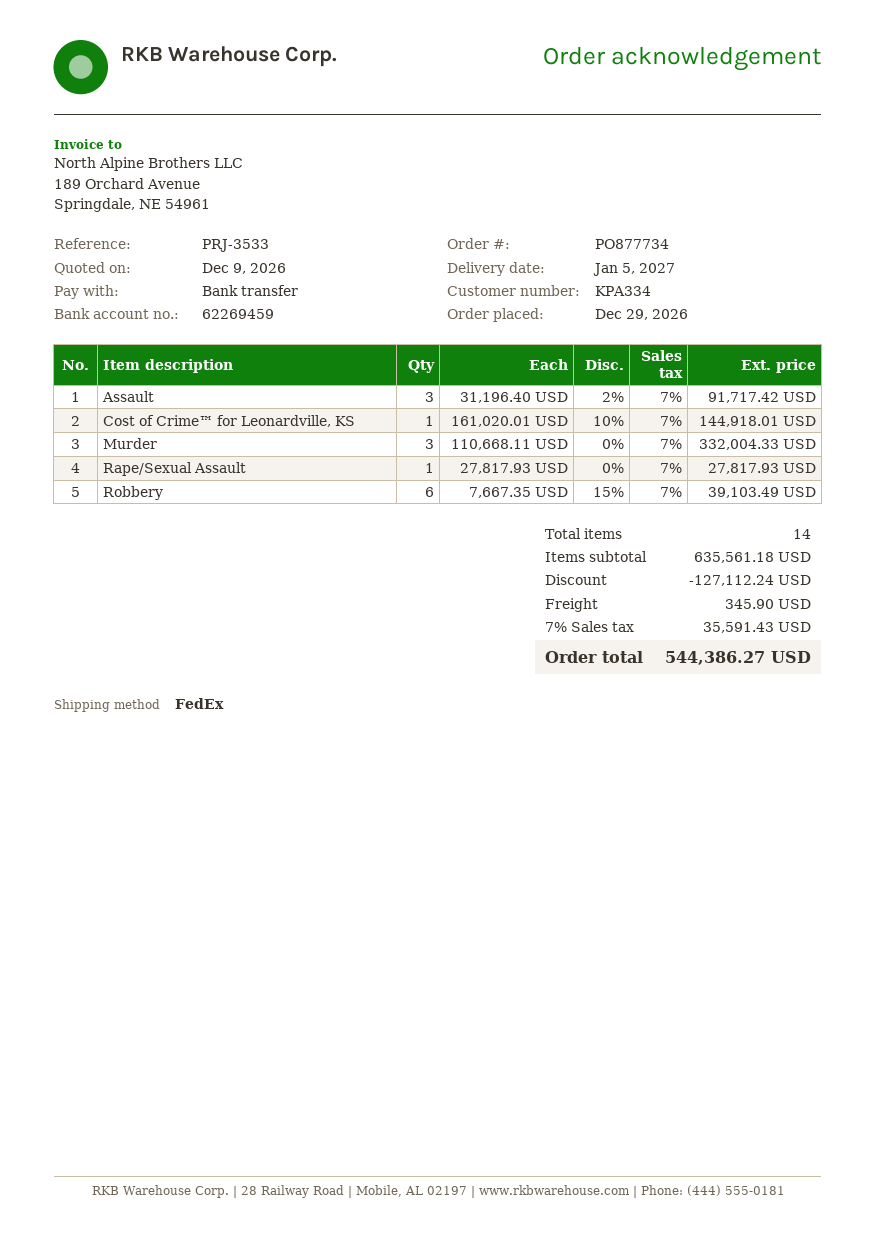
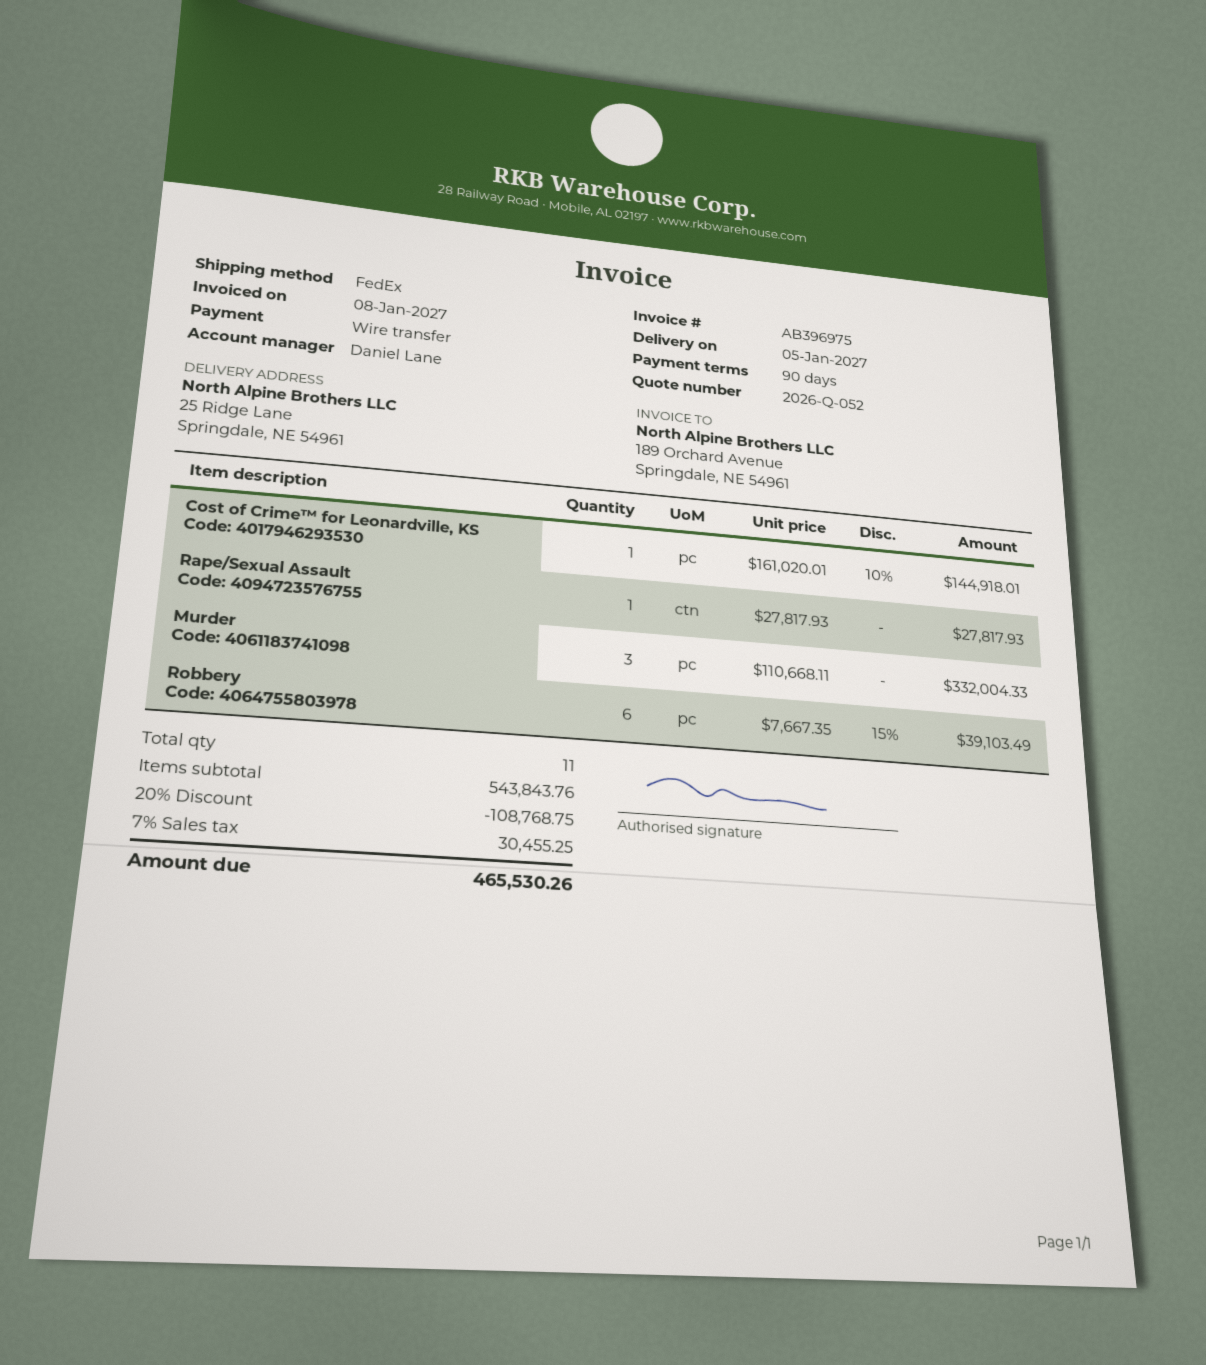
Assault: 3 x 31196.40 - 2% = 91717.42 -> none
total quantity: 14 -> 11
subtotal: 635561.18 -> 543843.76
discount: 127112.24 -> 108768.75
shipping: 345.90 -> none
tax: 7% = 35591.43 -> 7% = 30455.25
total: 544386.27 -> 465530.26

